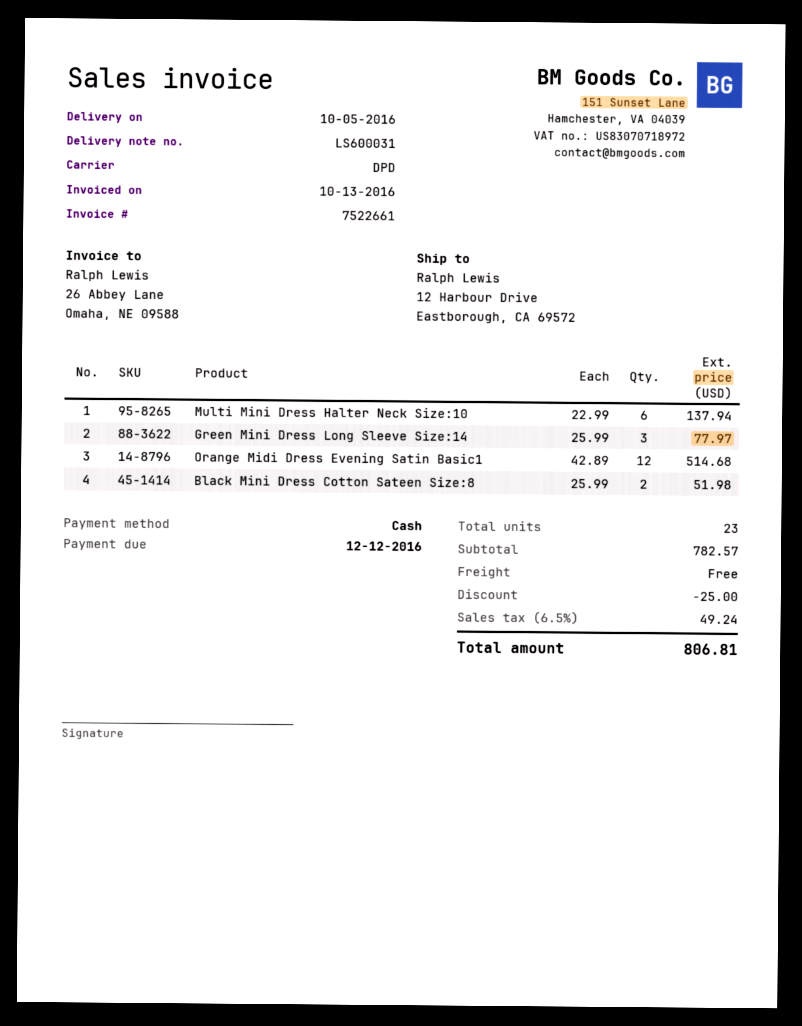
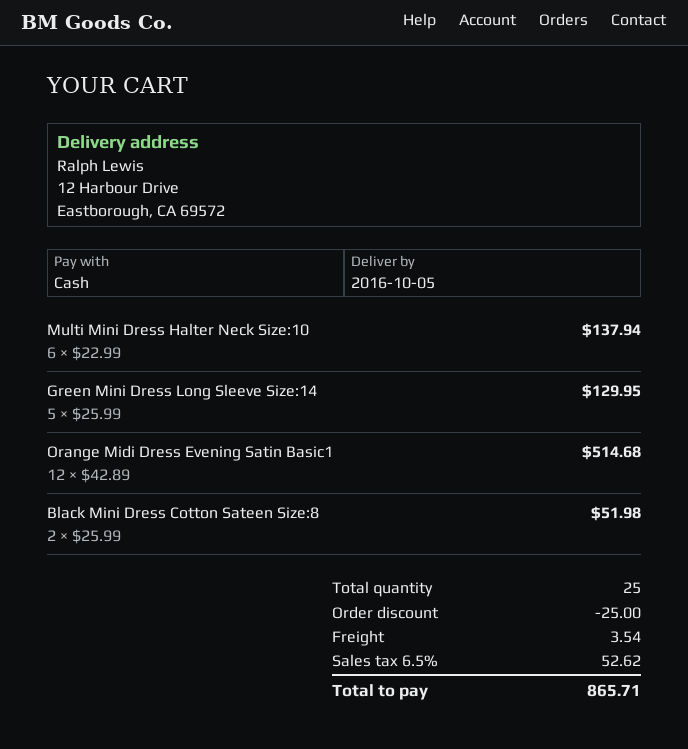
Green Mini Dress Long Sleeve Size:14: 3 x 25.99 = 77.97 -> 5 x 25.99 = 129.95
total quantity: 23 -> 25
shipping: 0.00 -> 3.54
tax: 6.5% = 49.24 -> 6.5% = 52.62
total: 806.81 -> 865.71

